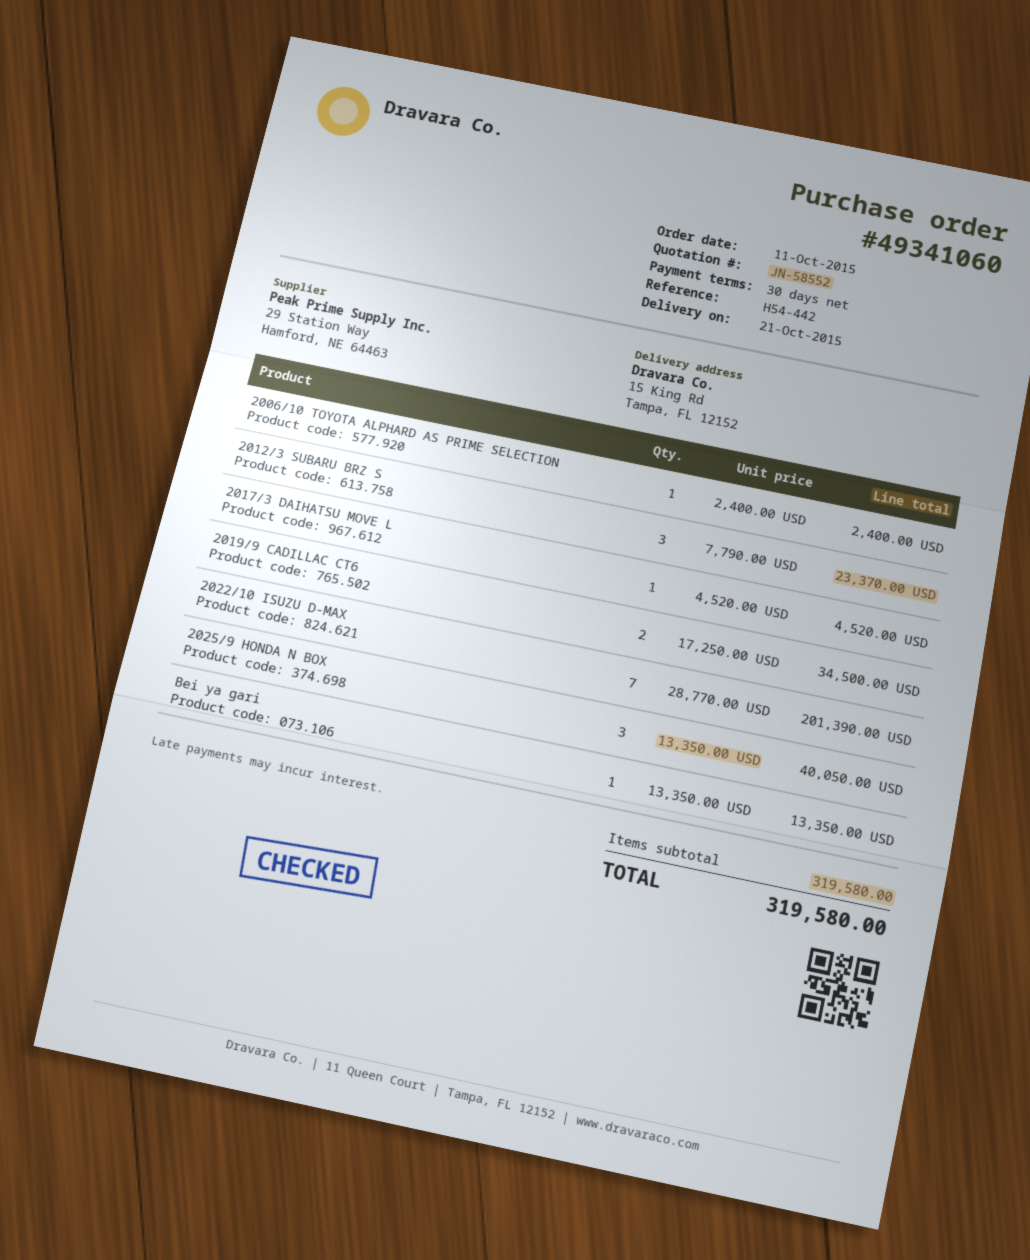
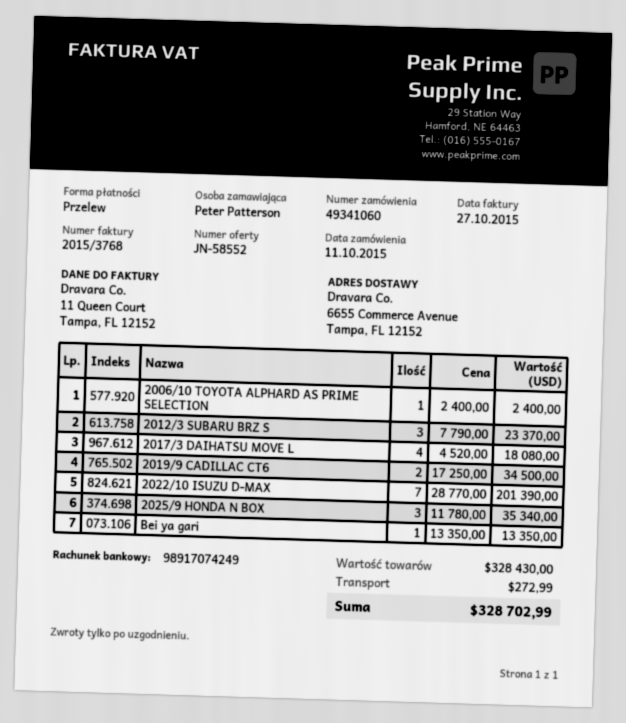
ship to: 15 King Rd, Tampa, FL 12152 -> 6655 Commerce Avenue, Tampa, FL 12152
2017/3 DAIHATSU MOVE L: 1 x 4520.00 = 4520.00 -> 4 x 4520.00 = 18080.00
2025/9 HONDA N BOX: 3 x 13350.00 = 40050.00 -> 3 x 11780.00 = 35340.00
subtotal: 319580.00 -> 328430.00
shipping: none -> 272.99
total: 319580.00 -> 328702.99

